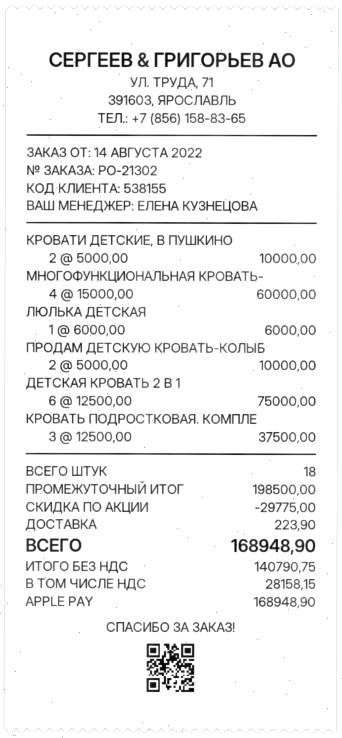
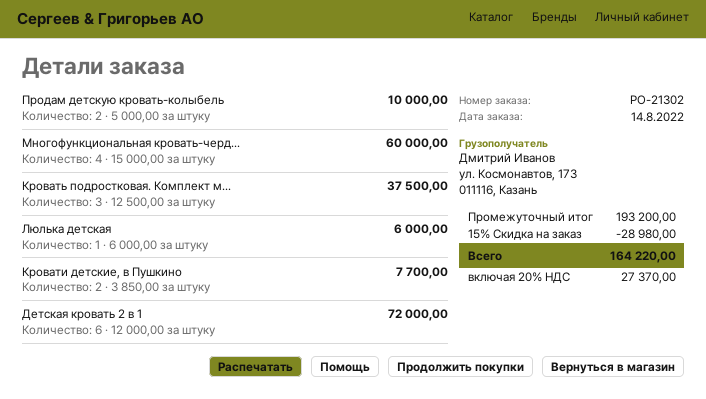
КРОВАТИ ДЕТСКИЕ, В ПУШКИНО: 2 x 5000.00 = 10000.00 -> 2 x 3850.00 = 7700.00
ДЕТСКАЯ КРОВАТЬ 2 В 1: 6 x 12500.00 = 75000.00 -> 6 x 12000.00 = 72000.00
subtotal: 198500.00 -> 193200.00
discount: 29775.00 -> 28980.00
shipping: 223.90 -> none
tax: 28158.15 -> 27370.00
total: 168948.90 -> 164220.00

